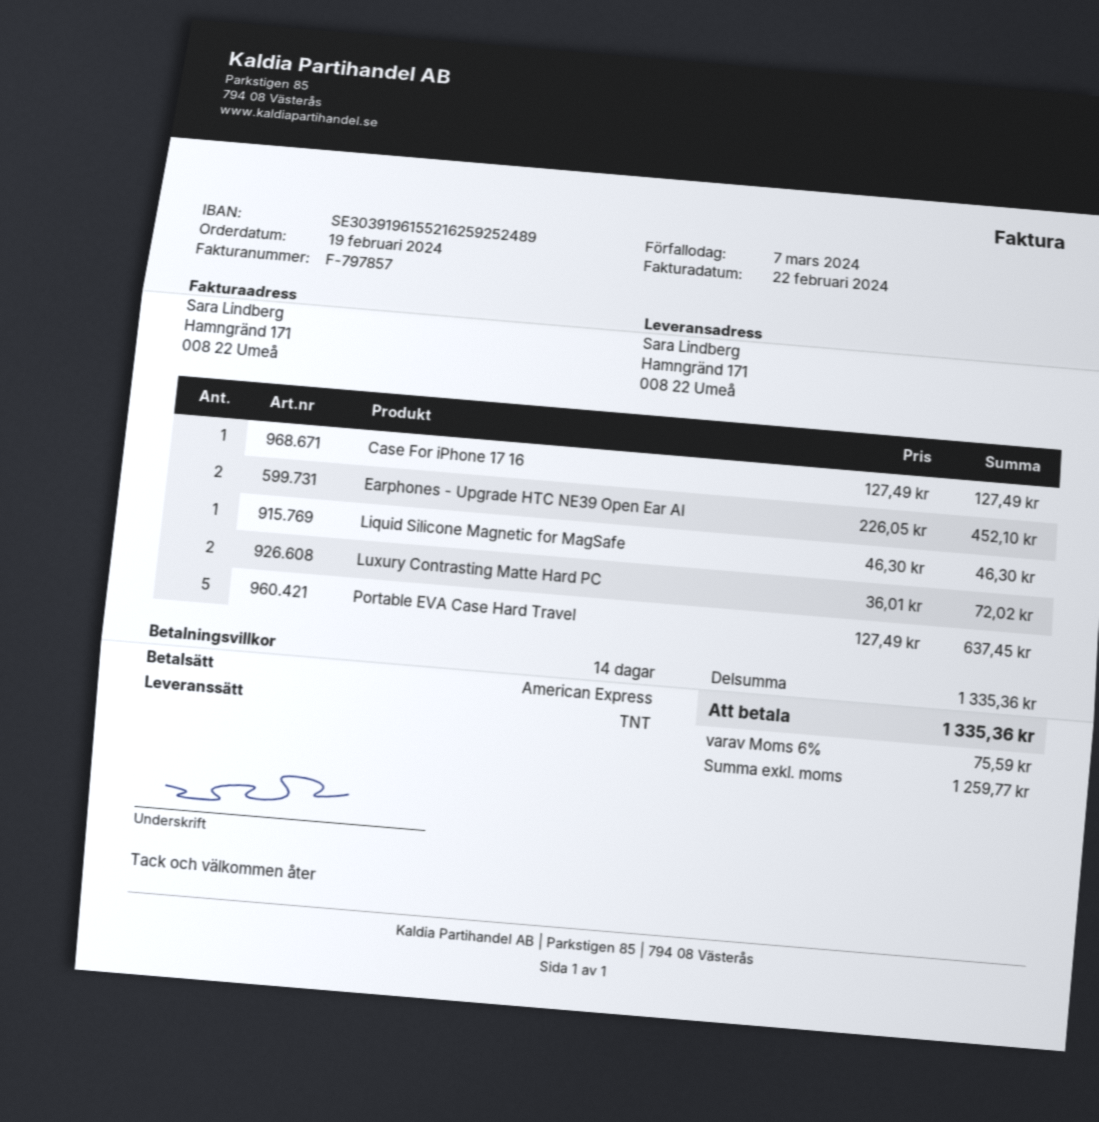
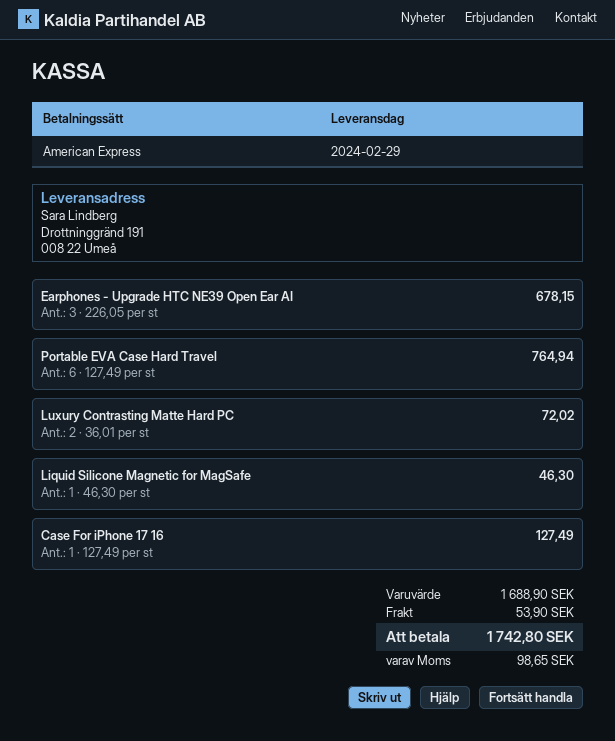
ship to: Hamngränd 171, 008 22 Umeå -> Drottninggränd 191, 008 22 Umeå
Earphones - Upgrade HTC NE39 Open Ear AI: 2 x 226.05 = 452.10 -> 3 x 226.05 = 678.15
Portable EVA Case Hard Travel: 5 x 127.49 = 637.45 -> 6 x 127.49 = 764.94
subtotal: 1335.36 -> 1688.90
shipping: none -> 53.90
tax: 75.59 -> 98.65
total: 1335.36 -> 1742.80

